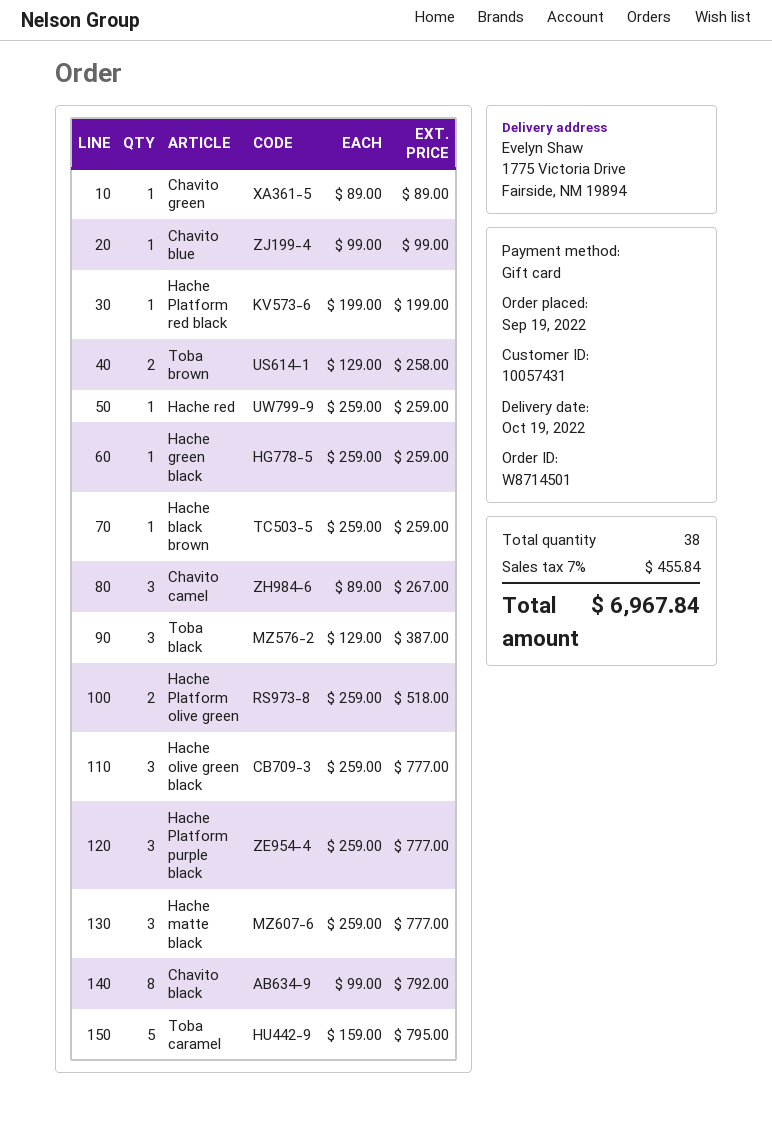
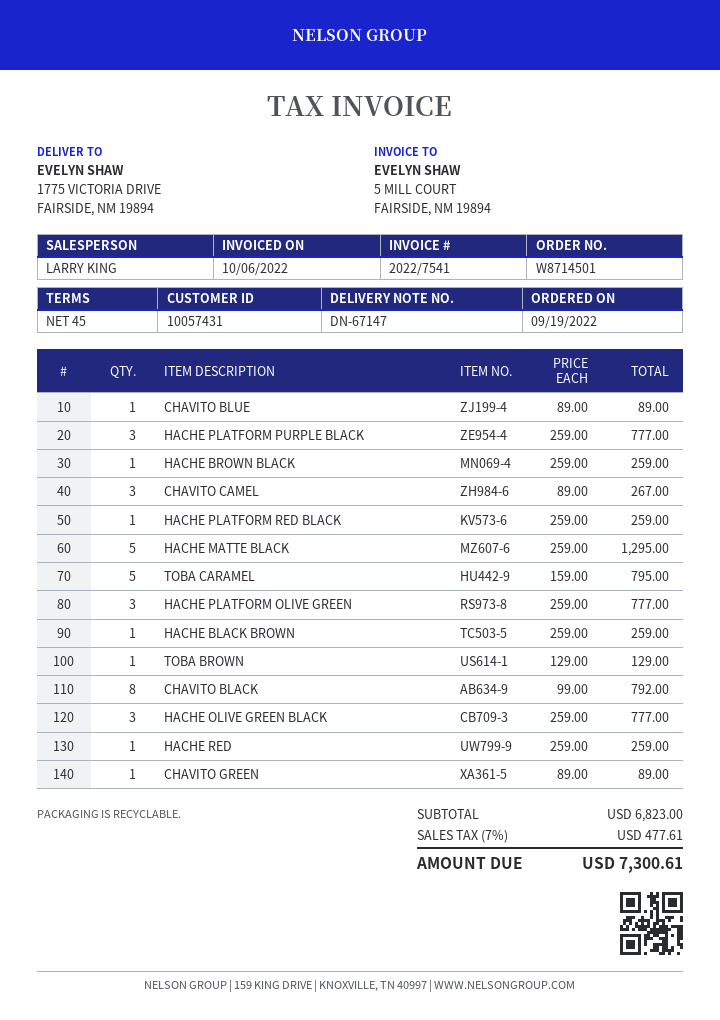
Chavito blue: 1 x 99.00 = 99.00 -> 1 x 89.00 = 89.00
Hache Platform red black: 1 x 199.00 = 199.00 -> 1 x 259.00 = 259.00
Toba brown: 2 x 129.00 = 258.00 -> 1 x 129.00 = 129.00
Hache green black: 1 x 259.00 = 259.00 -> none
Toba black: 3 x 129.00 = 387.00 -> none
Hache Platform olive green: 2 x 259.00 = 518.00 -> 3 x 259.00 = 777.00
Hache matte black: 3 x 259.00 = 777.00 -> 5 x 259.00 = 1295.00
HACHE BROWN BLACK: none -> 1 x 259.00 = 259.00
tax: 7% = 455.84 -> 7% = 477.61
total: 6967.84 -> 7300.61

